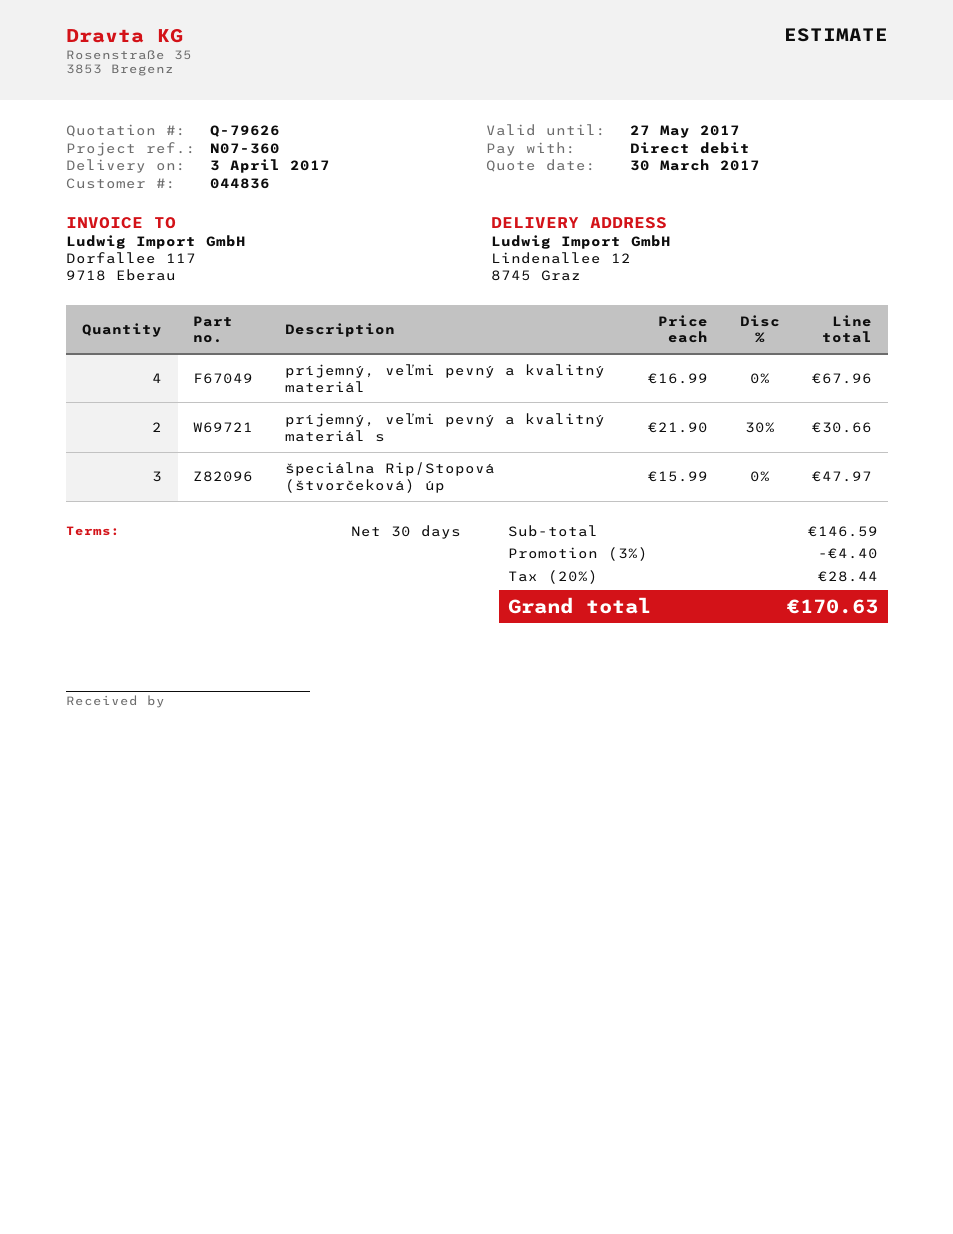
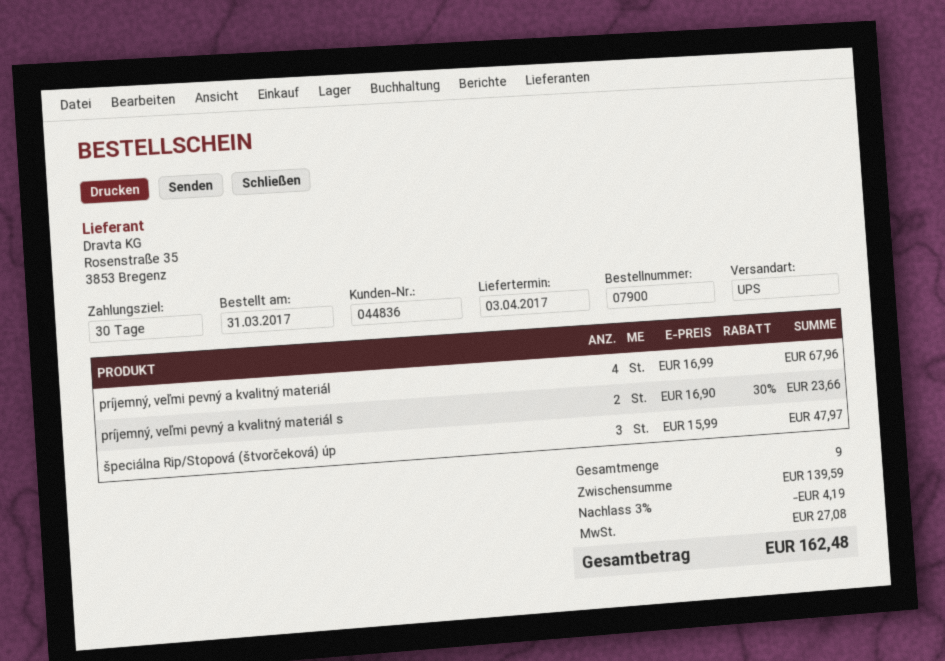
príjemný, veľmi pevný a kvalitný materiál s: 2 x 21.90 - 30% = 30.66 -> 2 x 16.90 - 30% = 23.66
subtotal: 146.59 -> 139.59
discount: 3% = 4.40 -> 3% = 4.19
tax: 28.44 -> 27.08
total: 170.63 -> 162.48

